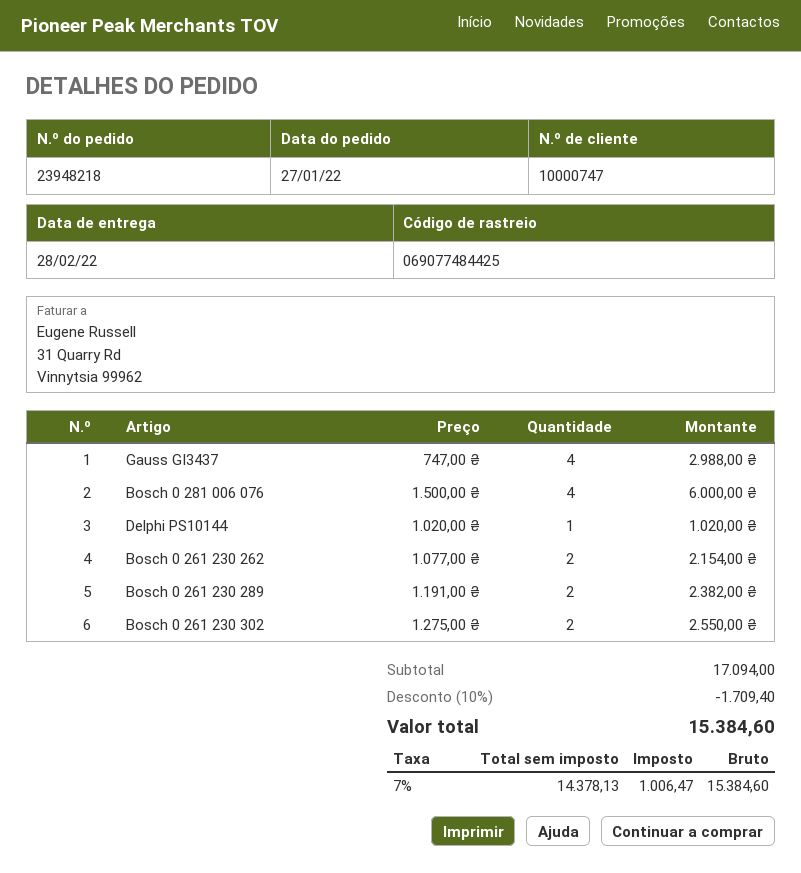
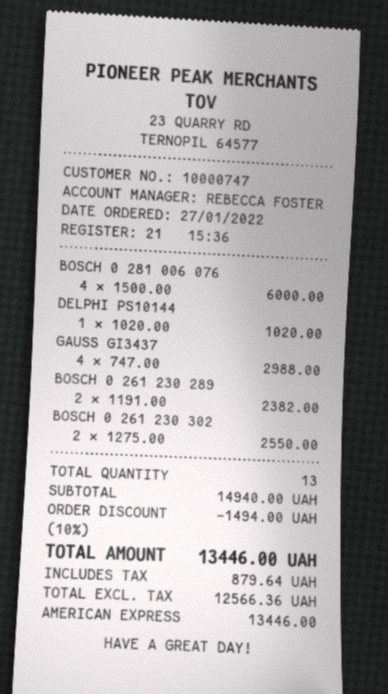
Bosch 0 261 230 262: 2 x 1077.00 = 2154.00 -> none
subtotal: 17094.00 -> 14940.00
discount: 10% = 1709.40 -> 10% = 1494.00
net: 14378.13 -> 12566.36
tax: 1006.47 -> 879.64
total: 15384.60 -> 13446.00

